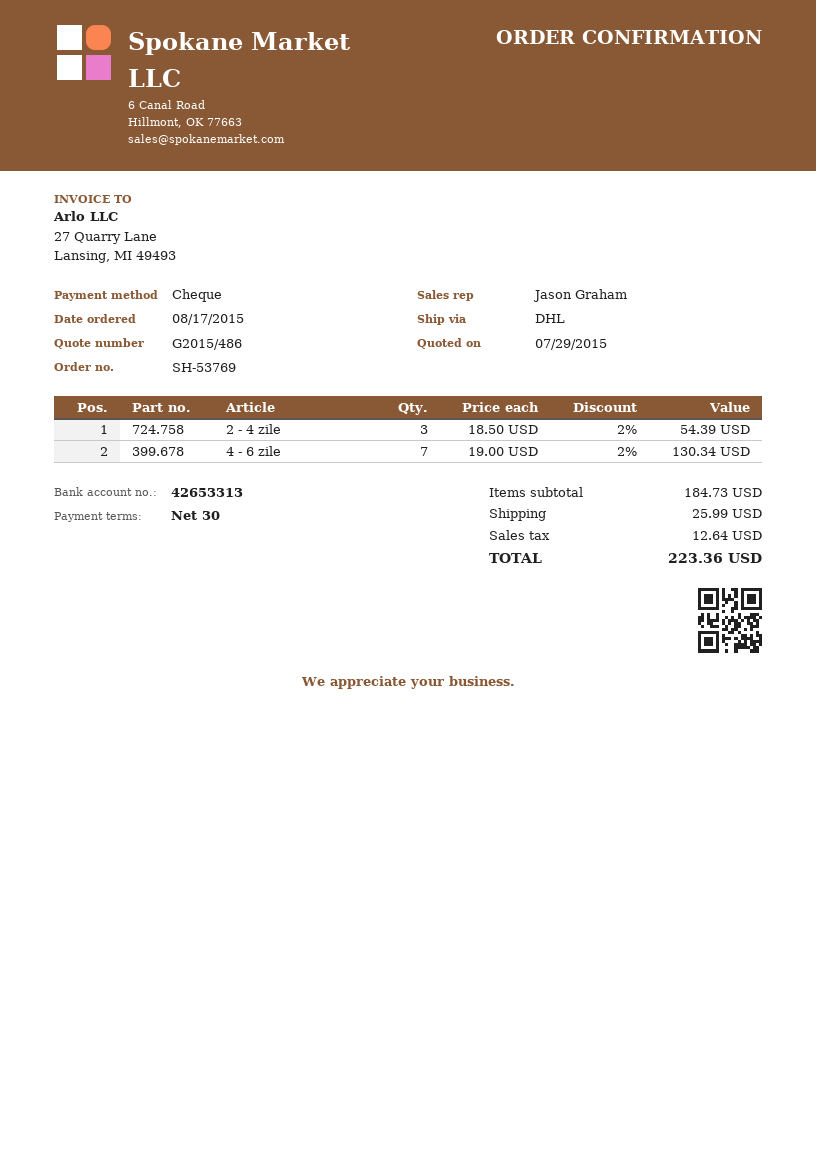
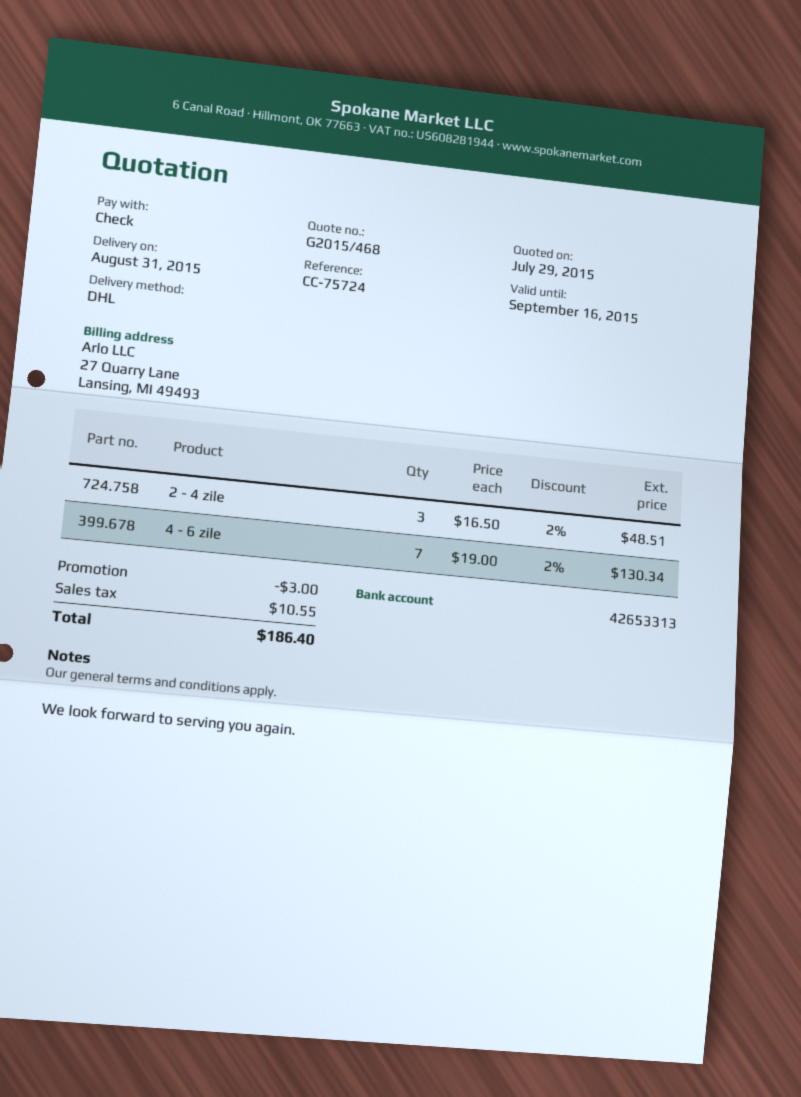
quote number: G2015/486 -> G2015/468
2 - 4 zile: 3 x 18.50 - 2% = 54.39 -> 3 x 16.50 - 2% = 48.51
discount: none -> 3.00
shipping: 25.99 -> none
tax: 12.64 -> 10.55
total: 223.36 -> 186.40

